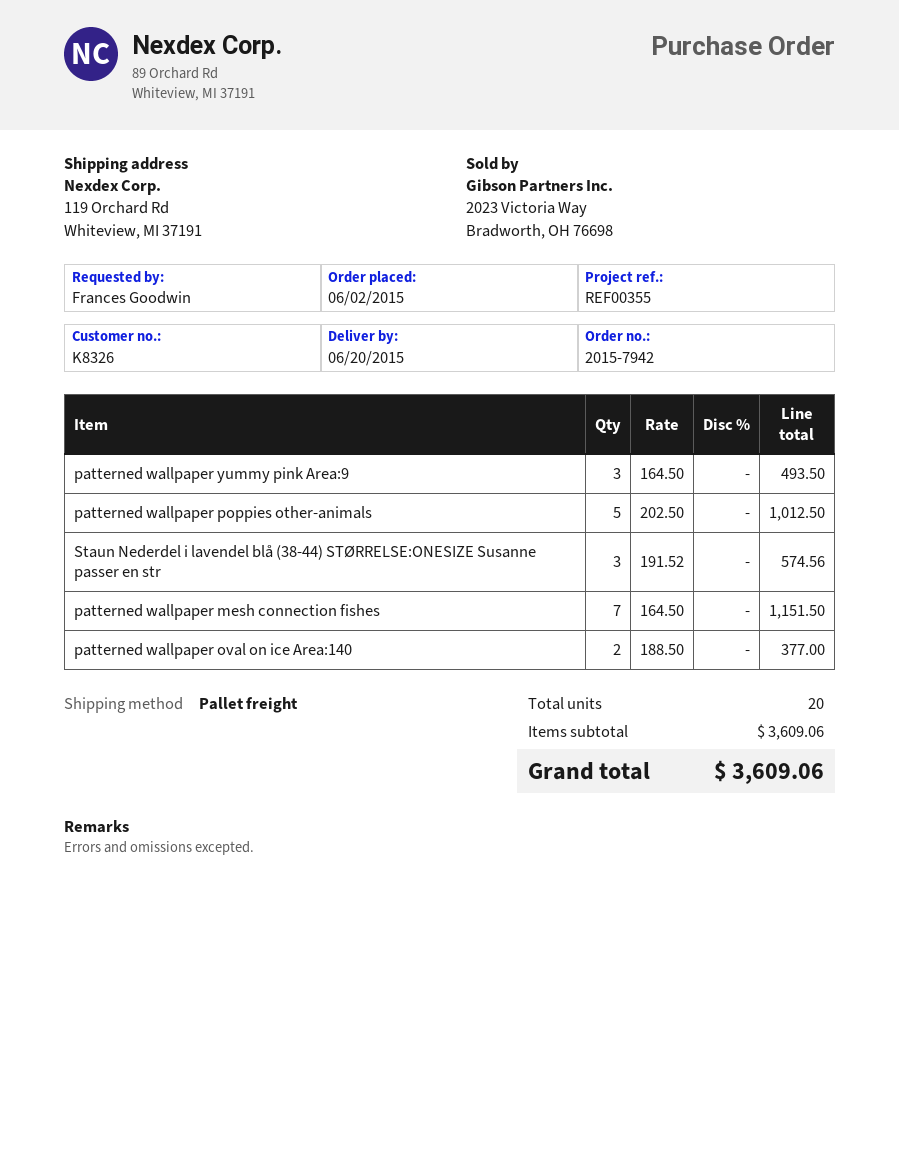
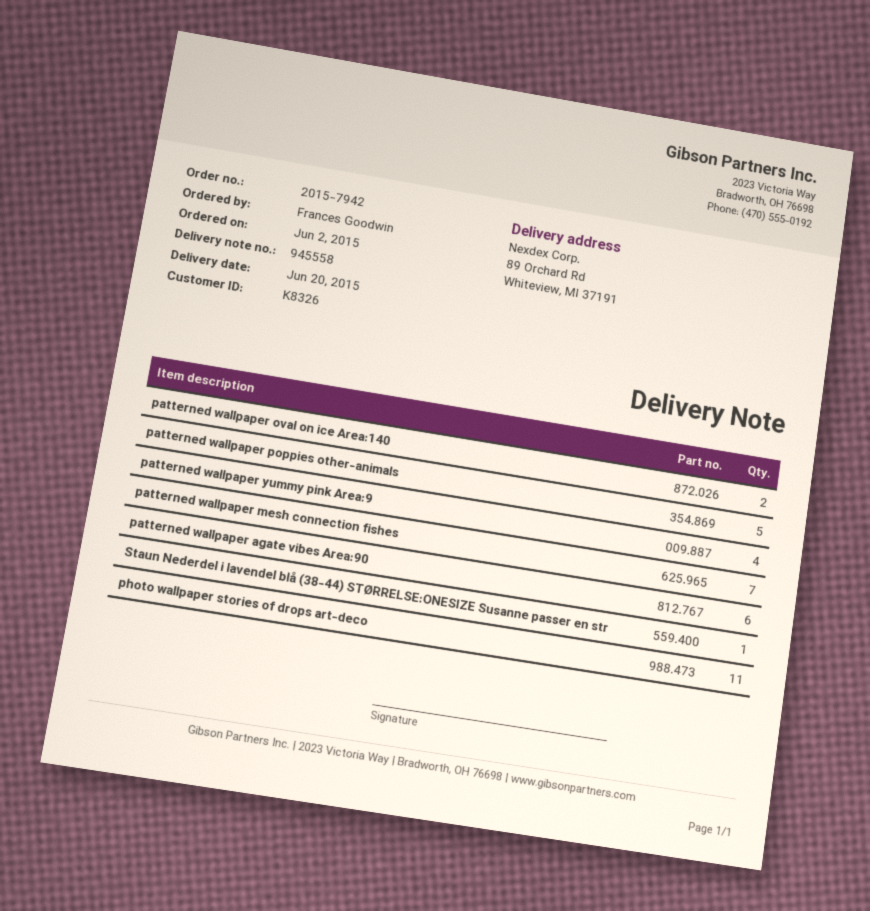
ship to: 119 Orchard Rd, Whiteview, MI 37191 -> 89 Orchard Rd, Whiteview, MI 37191
patterned wallpaper yummy pink Area:9: 3 -> 4
Staun Nederdel i lavendel blå (38-44) STØRRELSE:ONESIZE Susanne passer en str: 3 -> 1
patterned wallpaper agate vibes Area:90: none -> 6
photo wallpaper stories of drops art-deco: none -> 11

